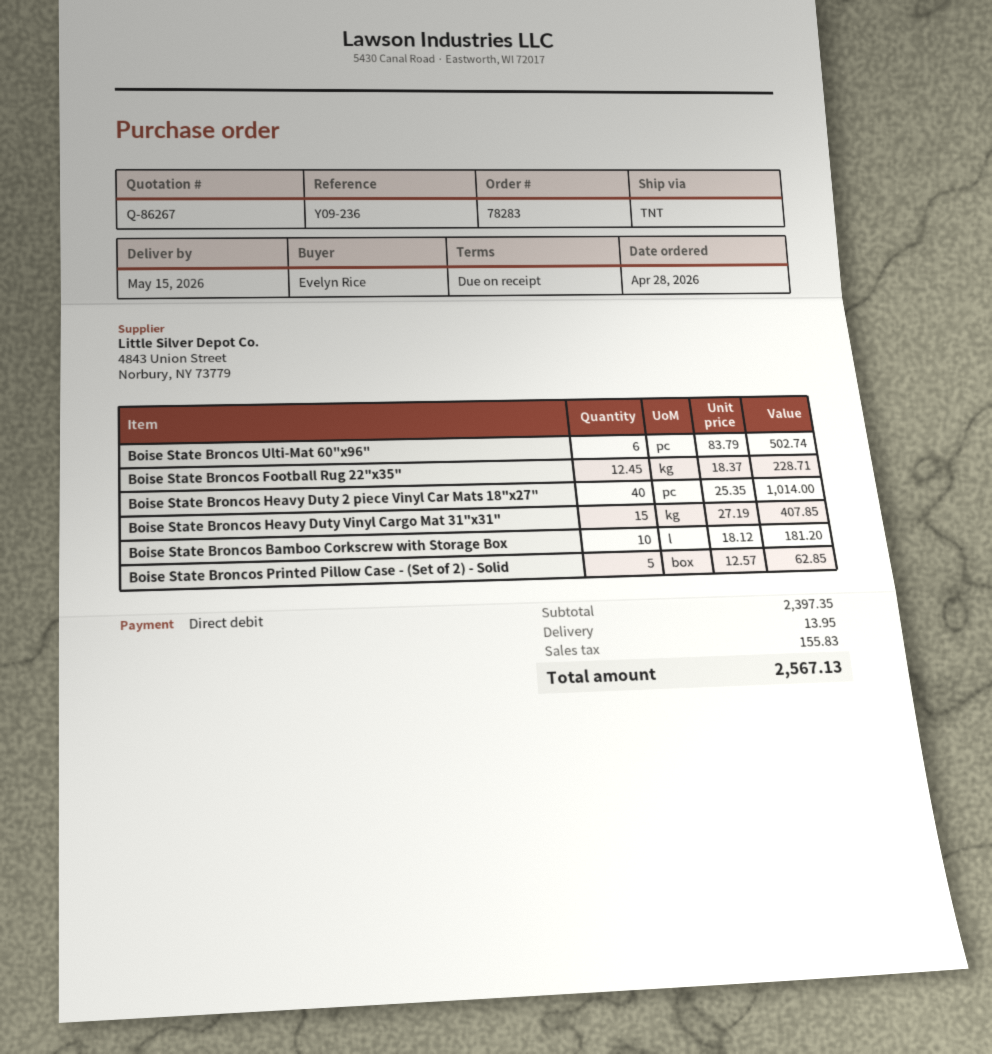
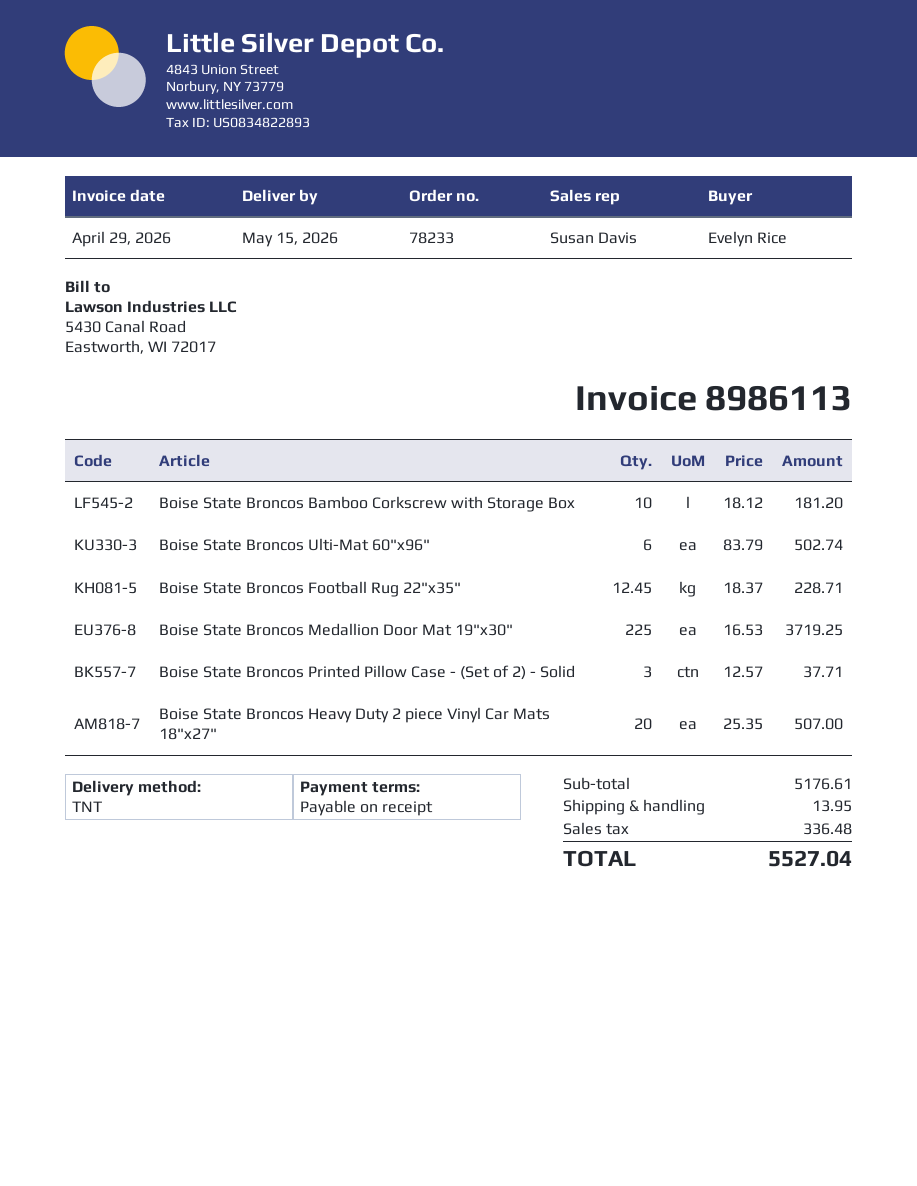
order number: 78283 -> 78233
Boise State Broncos Heavy Duty 2 piece Vinyl Car Mats 18"x27": 40 x 25.35 = 1014.00 -> 20 x 25.35 = 507.00
Boise State Broncos Heavy Duty Vinyl Cargo Mat 31"x31": 15 x 27.19 = 407.85 -> none
Boise State Broncos Printed Pillow Case - (Set of 2) - Solid: 5 x 12.57 = 62.85 -> 3 x 12.57 = 37.71
Boise State Broncos Medallion Door Mat 19"x30": none -> 225 x 16.53 = 3719.25
subtotal: 2397.35 -> 5176.61
tax: 155.83 -> 336.48
total: 2567.13 -> 5527.04

